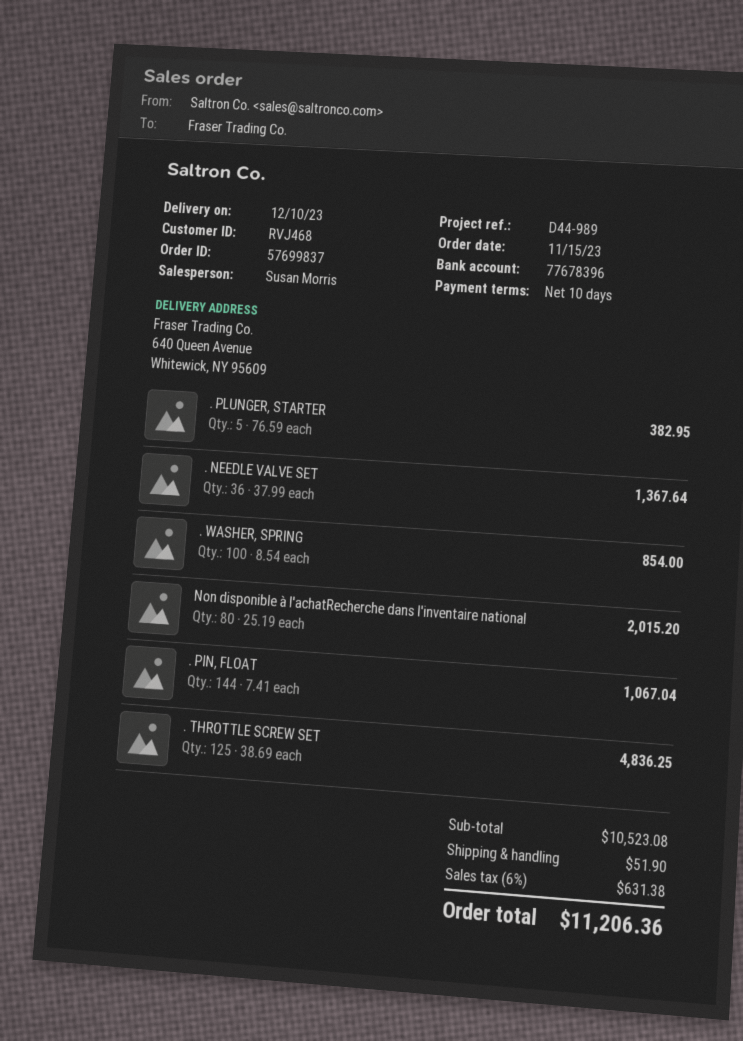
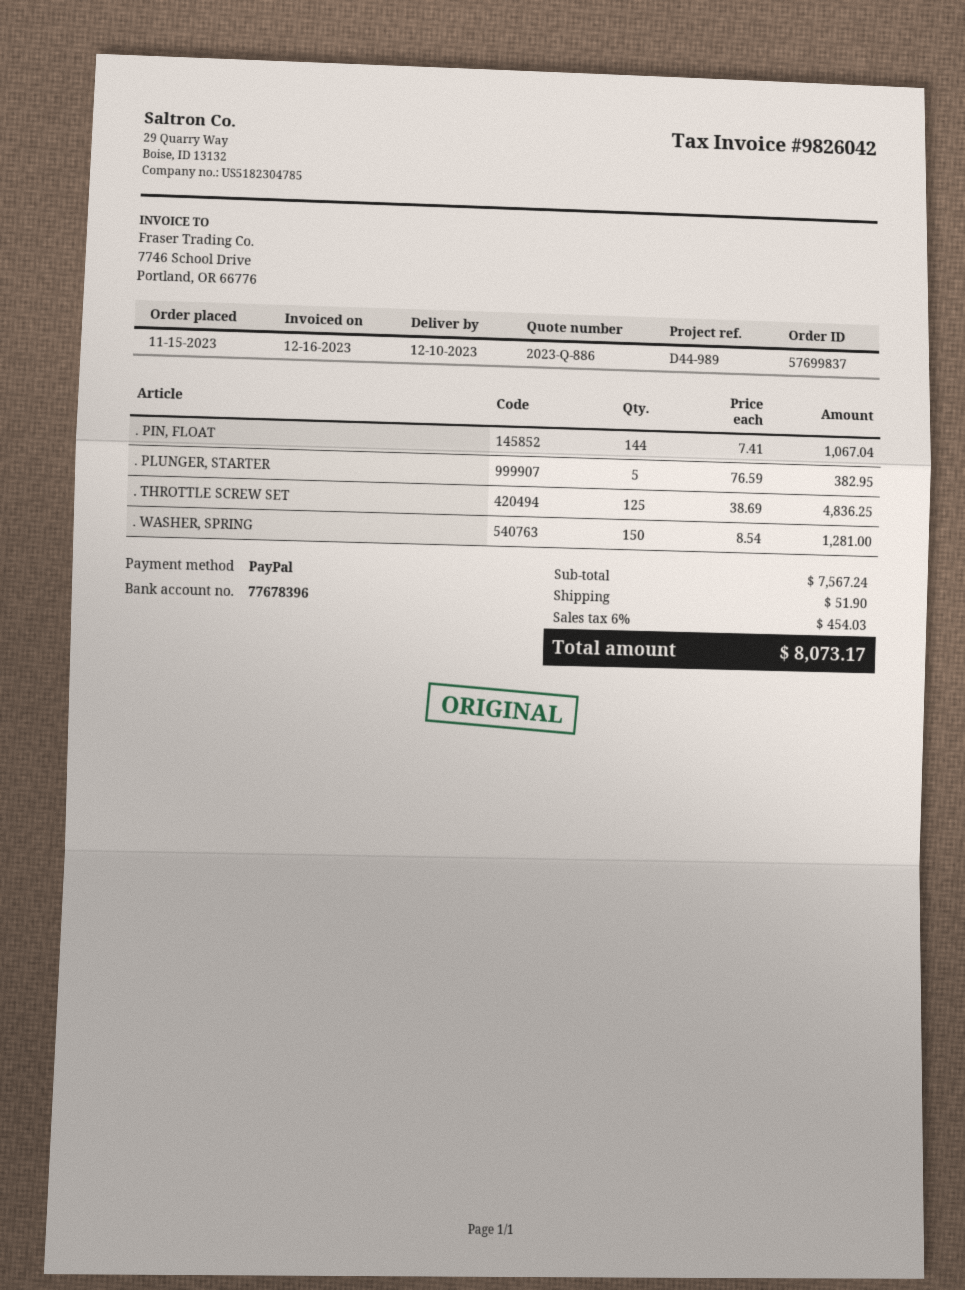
. NEEDLE VALVE SET: 36 x 37.99 = 1367.64 -> none
. WASHER, SPRING: 100 x 8.54 = 854.00 -> 150 x 8.54 = 1281.00
Non disponible à l'achatRecherche dans l'inventaire national: 80 x 25.19 = 2015.20 -> none
subtotal: 10523.08 -> 7567.24
tax: 6% = 631.38 -> 6% = 454.03
total: 11206.36 -> 8073.17

